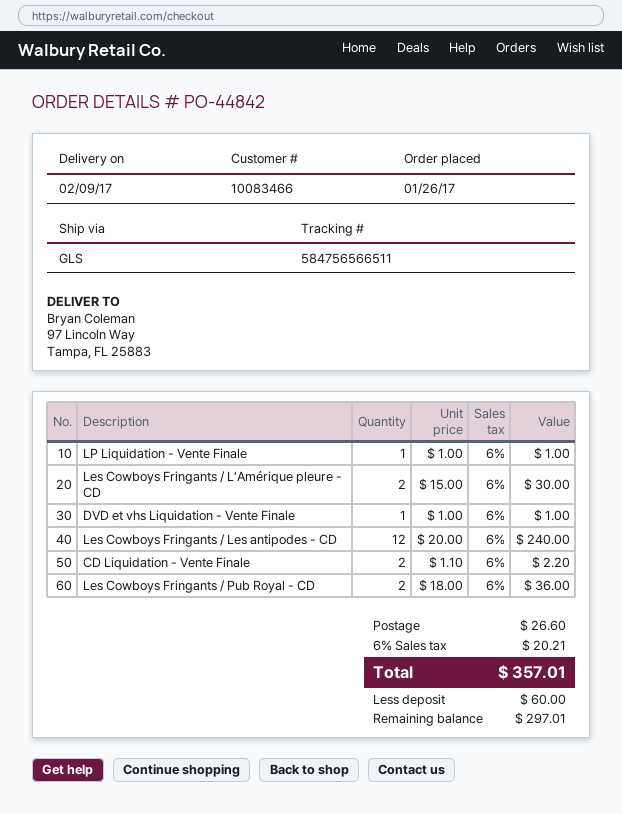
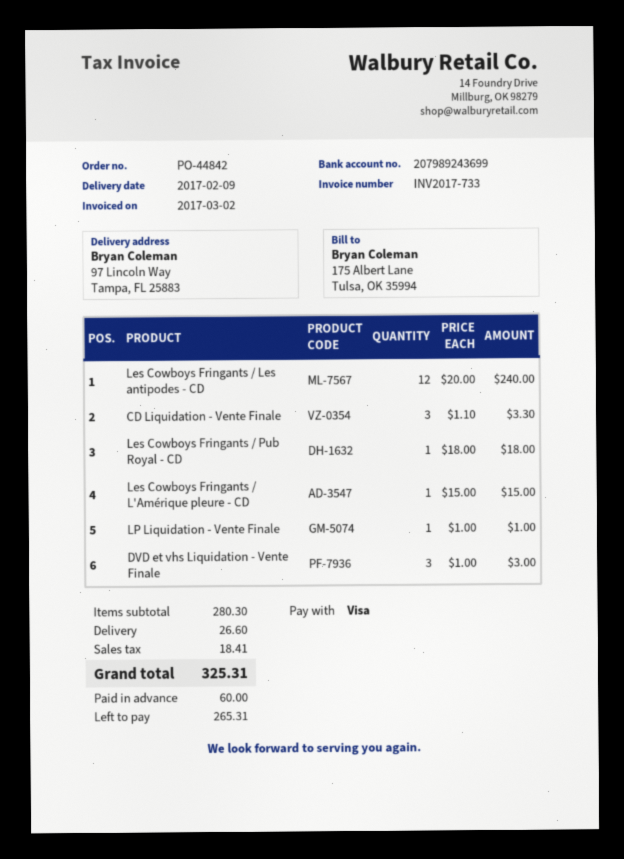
Les Cowboys Fringants / L'Amérique pleure - CD: 2 x 15.00 = 30.00 -> 1 x 15.00 = 15.00
DVD et vhs Liquidation - Vente Finale: 1 x 1.00 = 1.00 -> 3 x 1.00 = 3.00
CD Liquidation - Vente Finale: 2 x 1.10 = 2.20 -> 3 x 1.10 = 3.30
Les Cowboys Fringants / Pub Royal - CD: 2 x 18.00 = 36.00 -> 1 x 18.00 = 18.00
tax: 20.21 -> 18.41
total: 357.01 -> 325.31
balance: 297.01 -> 265.31

